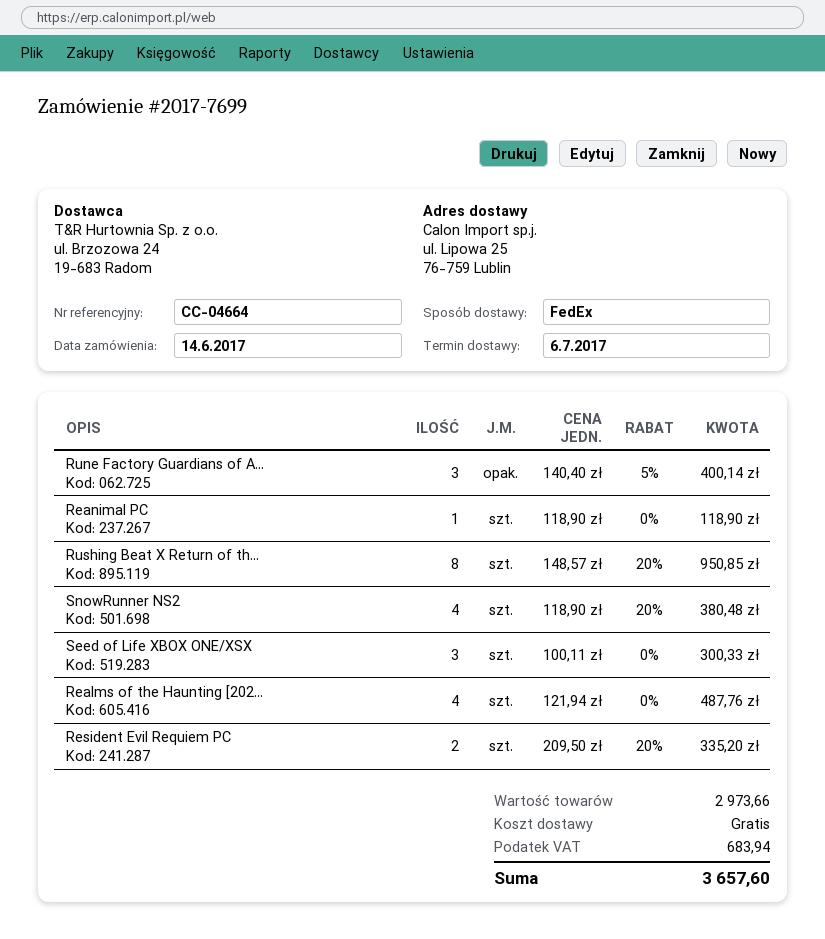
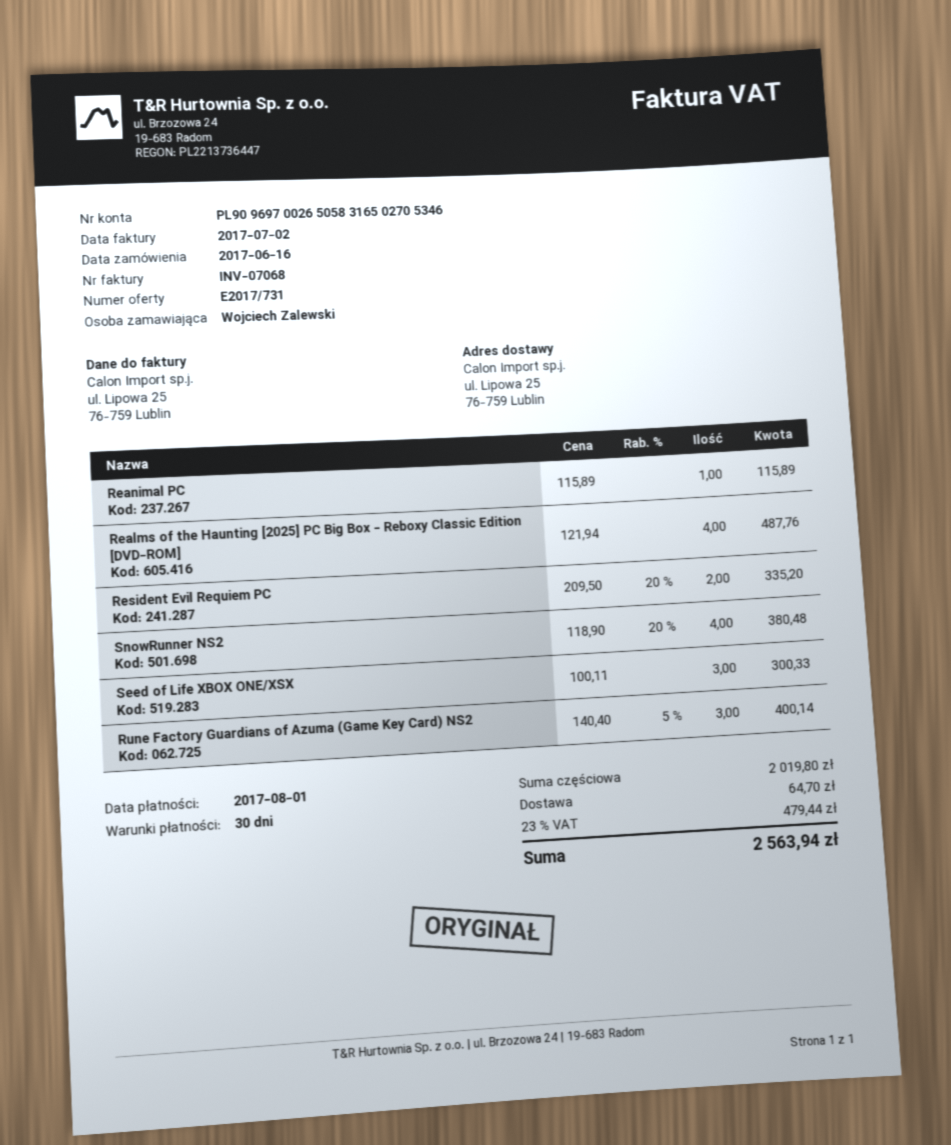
order date: 2017-06-14 -> 2017-06-16
Reanimal PC: 1 x 118.90 = 118.90 -> 1 x 115.89 = 115.89
Rushing Beat X Return of th...: 8 x 148.57 - 20% = 950.85 -> none
subtotal: 2973.66 -> 2019.80
shipping: 0.00 -> 64.70
tax: 683.94 -> 479.44
total: 3657.60 -> 2563.94

